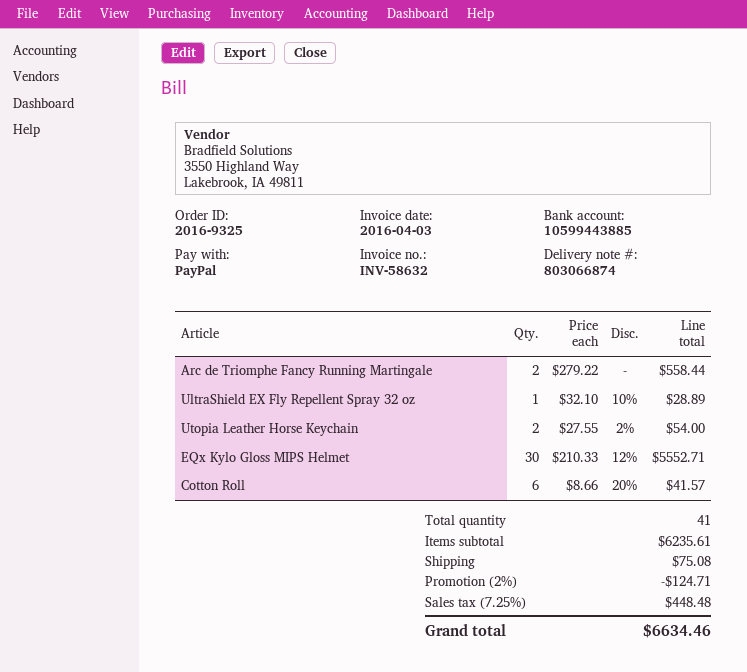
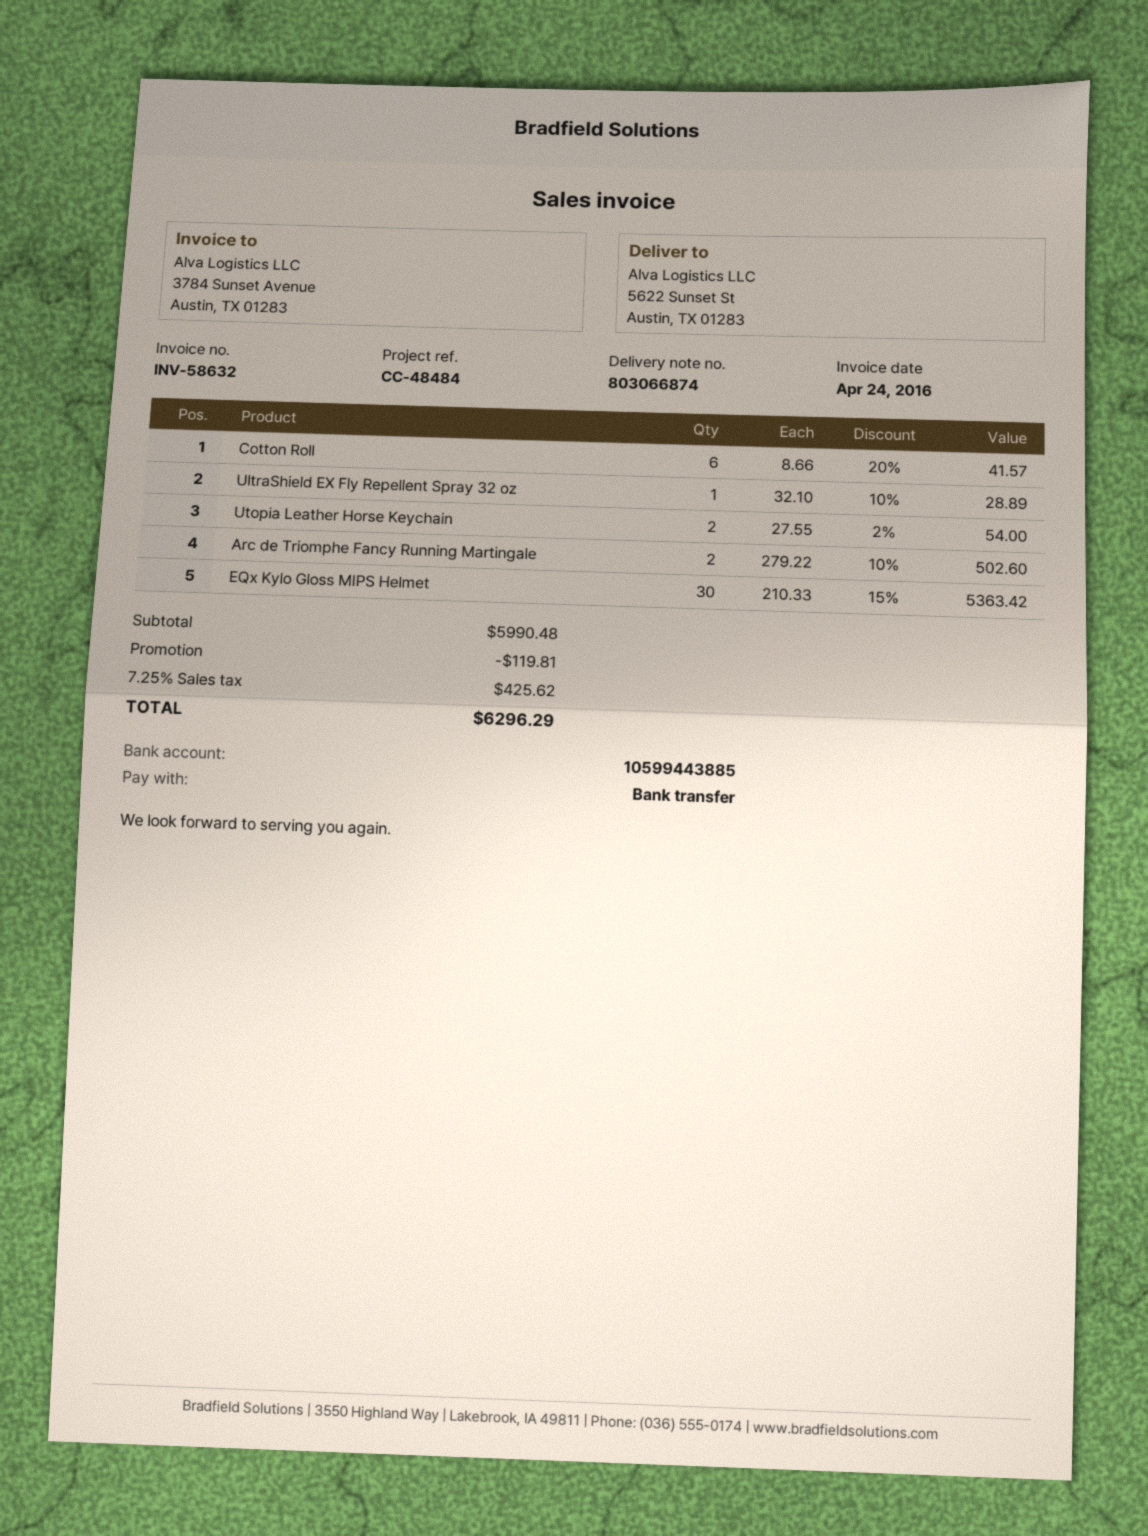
invoice date: 2016-04-03 -> 2016-04-24
payment method: PayPal -> bank transfer
Arc de Triomphe Fancy Running Martingale: 2 x 279.22 = 558.44 -> 2 x 279.22 - 10% = 502.60
EQx Kylo Gloss MIPS Helmet: 30 x 210.33 - 12% = 5552.71 -> 30 x 210.33 - 15% = 5363.42
subtotal: 6235.61 -> 5990.48
discount: 124.71 -> 119.81
shipping: 75.08 -> none
tax: 7.25% = 448.48 -> 7.25% = 425.62
total: 6634.46 -> 6296.29

